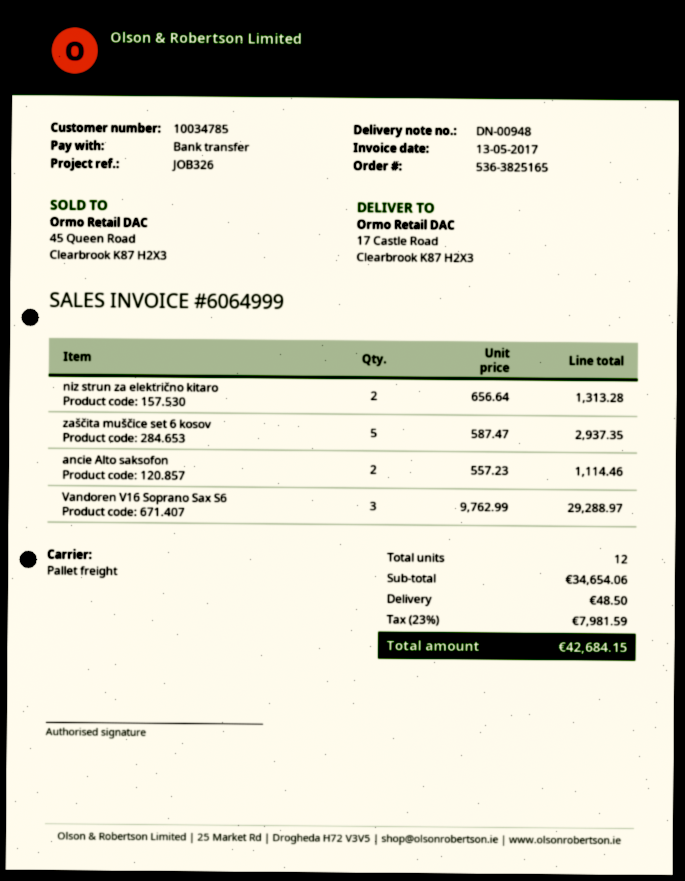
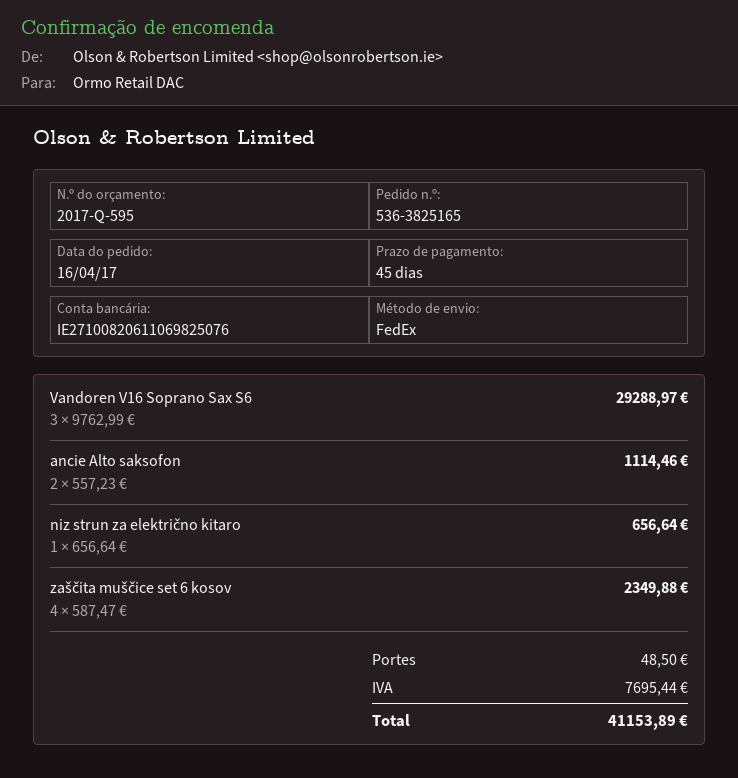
shipping method: pallet freight -> FedEx
niz strun za električno kitaro: 2 x 656.64 = 1313.28 -> 1 x 656.64 = 656.64
zaščita muščice set 6 kosov: 5 x 587.47 = 2937.35 -> 4 x 587.47 = 2349.88
tax: 7981.59 -> 7695.44
total: 42684.15 -> 41153.89

